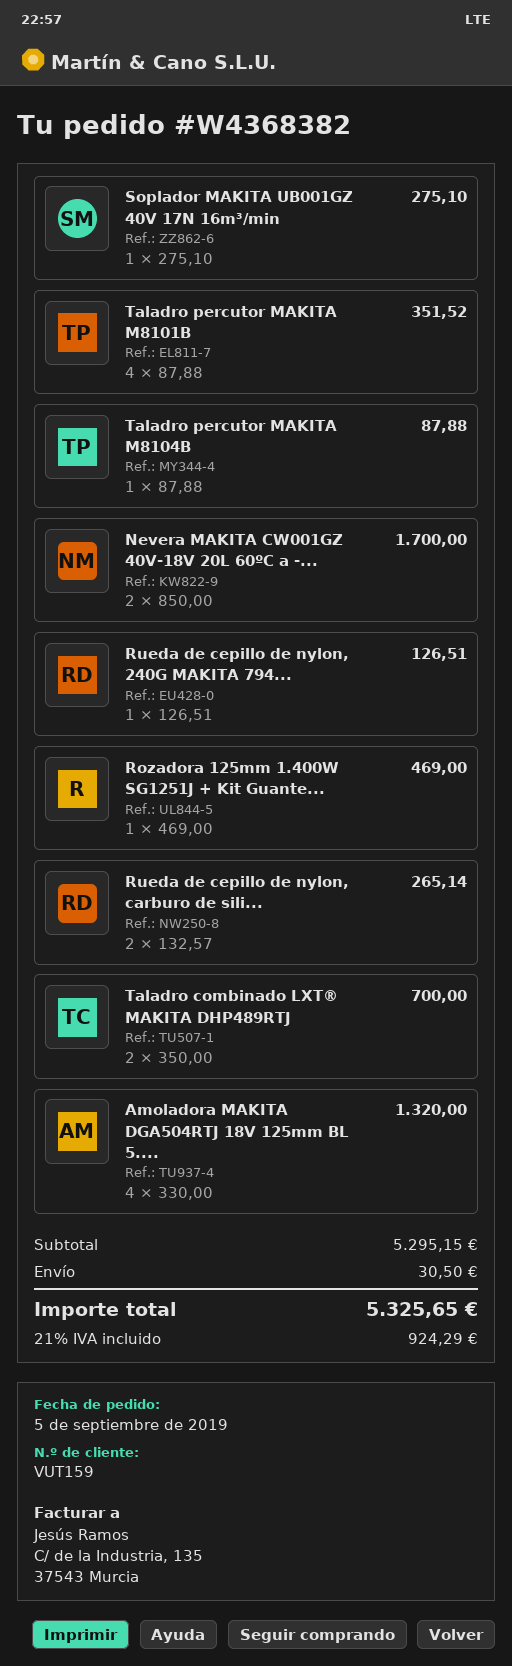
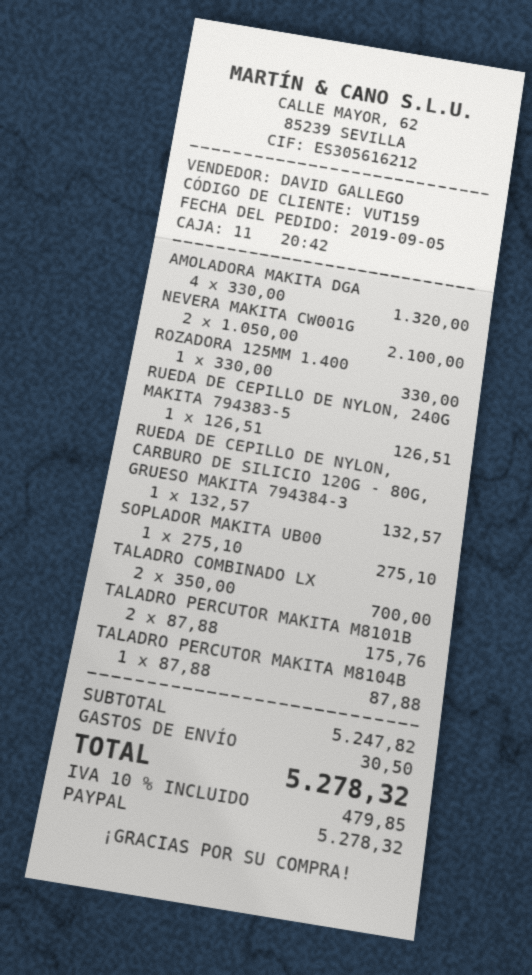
Taladro percutor MAKITA M8101B: 4 x 87.88 = 351.52 -> 2 x 87.88 = 175.76
Nevera MAKITA CW001GZ 40V-18V 20L 60ºC a -...: 2 x 850.00 = 1700.00 -> 2 x 1050.00 = 2100.00
Rozadora 125mm 1.400W SG1251J + Kit Guante...: 1 x 469.00 = 469.00 -> 1 x 330.00 = 330.00
Rueda de cepillo de nylon, carburo de sili...: 2 x 132.57 = 265.14 -> 1 x 132.57 = 132.57
subtotal: 5295.15 -> 5247.82
tax: 21% = 924.29 -> 10% = 479.85
total: 5325.65 -> 5278.32

